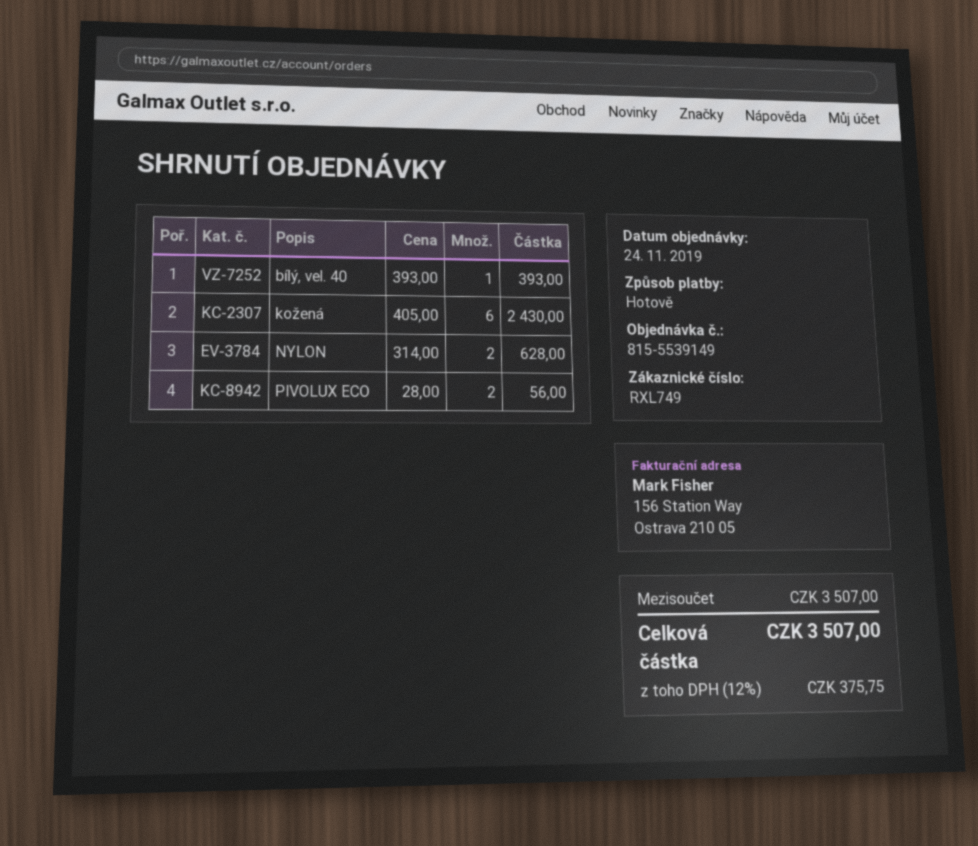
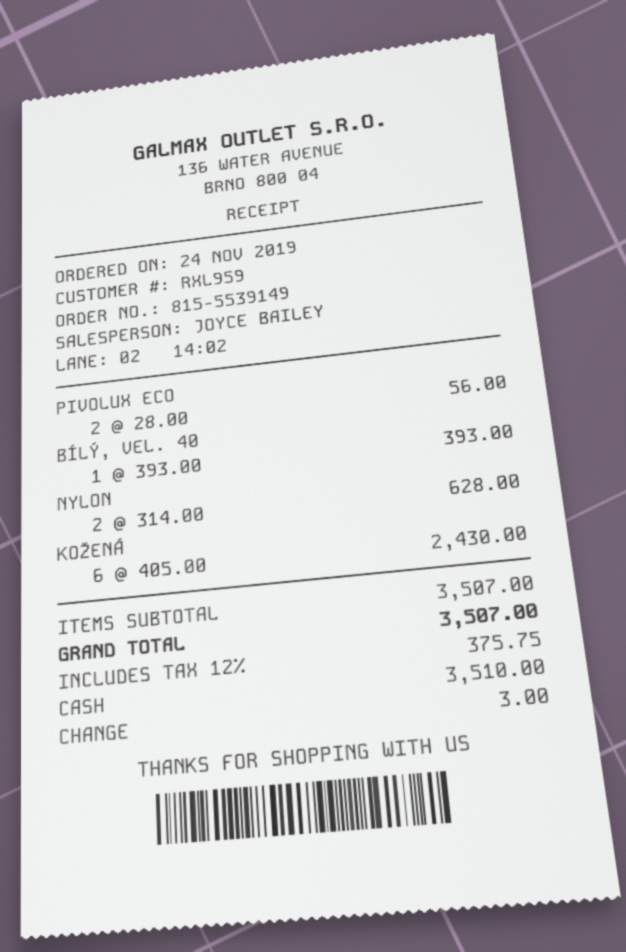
customer number: RXL749 -> RXL959

